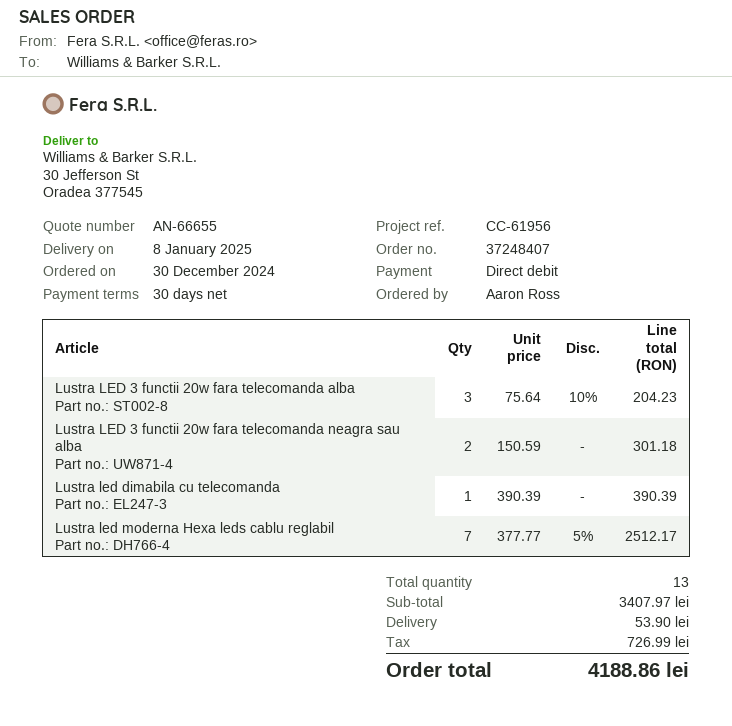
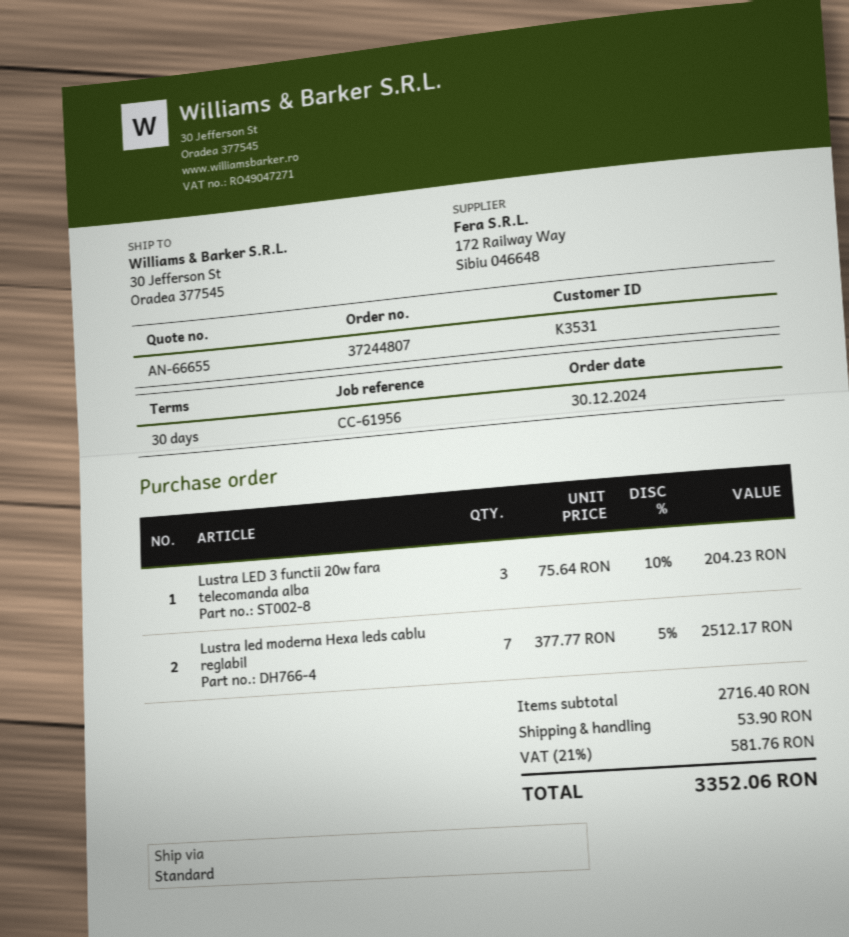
order number: 37248407 -> 37244807
Lustra LED 3 functii 20w fara telecomanda neagra sau alba: 2 x 150.59 = 301.18 -> none
Lustra led dimabila cu telecomanda: 1 x 390.39 = 390.39 -> none
subtotal: 3407.97 -> 2716.40
tax: 726.99 -> 581.76
total: 4188.86 -> 3352.06

